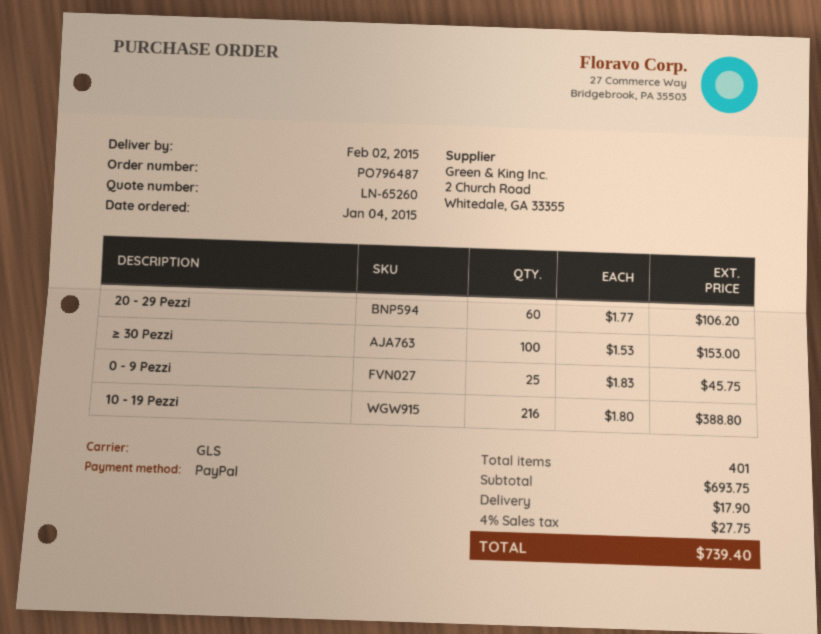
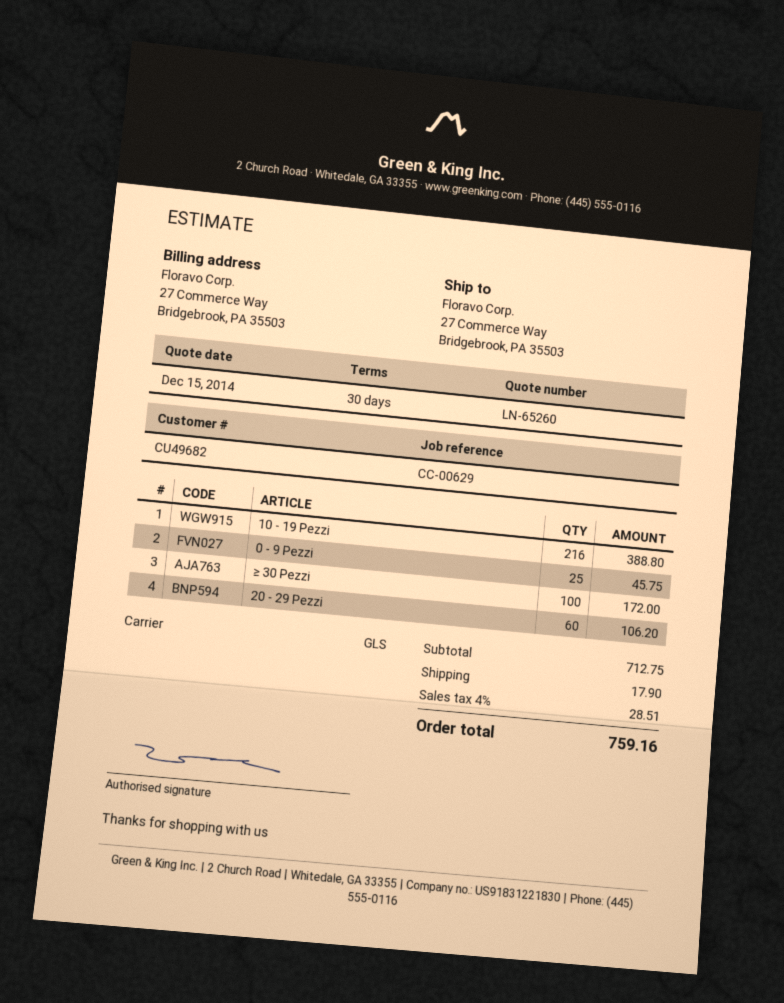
≥ 30 Pezzi: 100 for 153.00 -> 100 for 172.00
subtotal: 693.75 -> 712.75
tax: 4% = 27.75 -> 4% = 28.51
total: 739.40 -> 759.16

